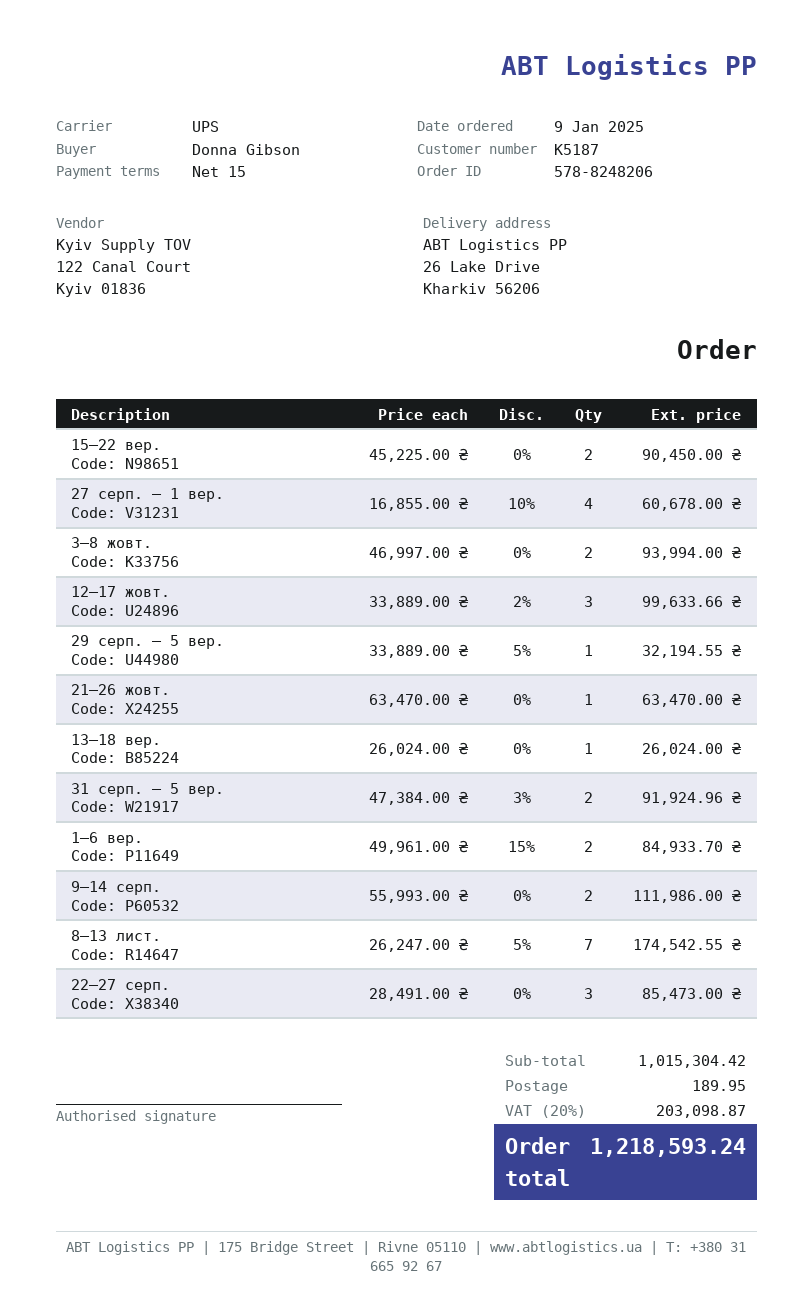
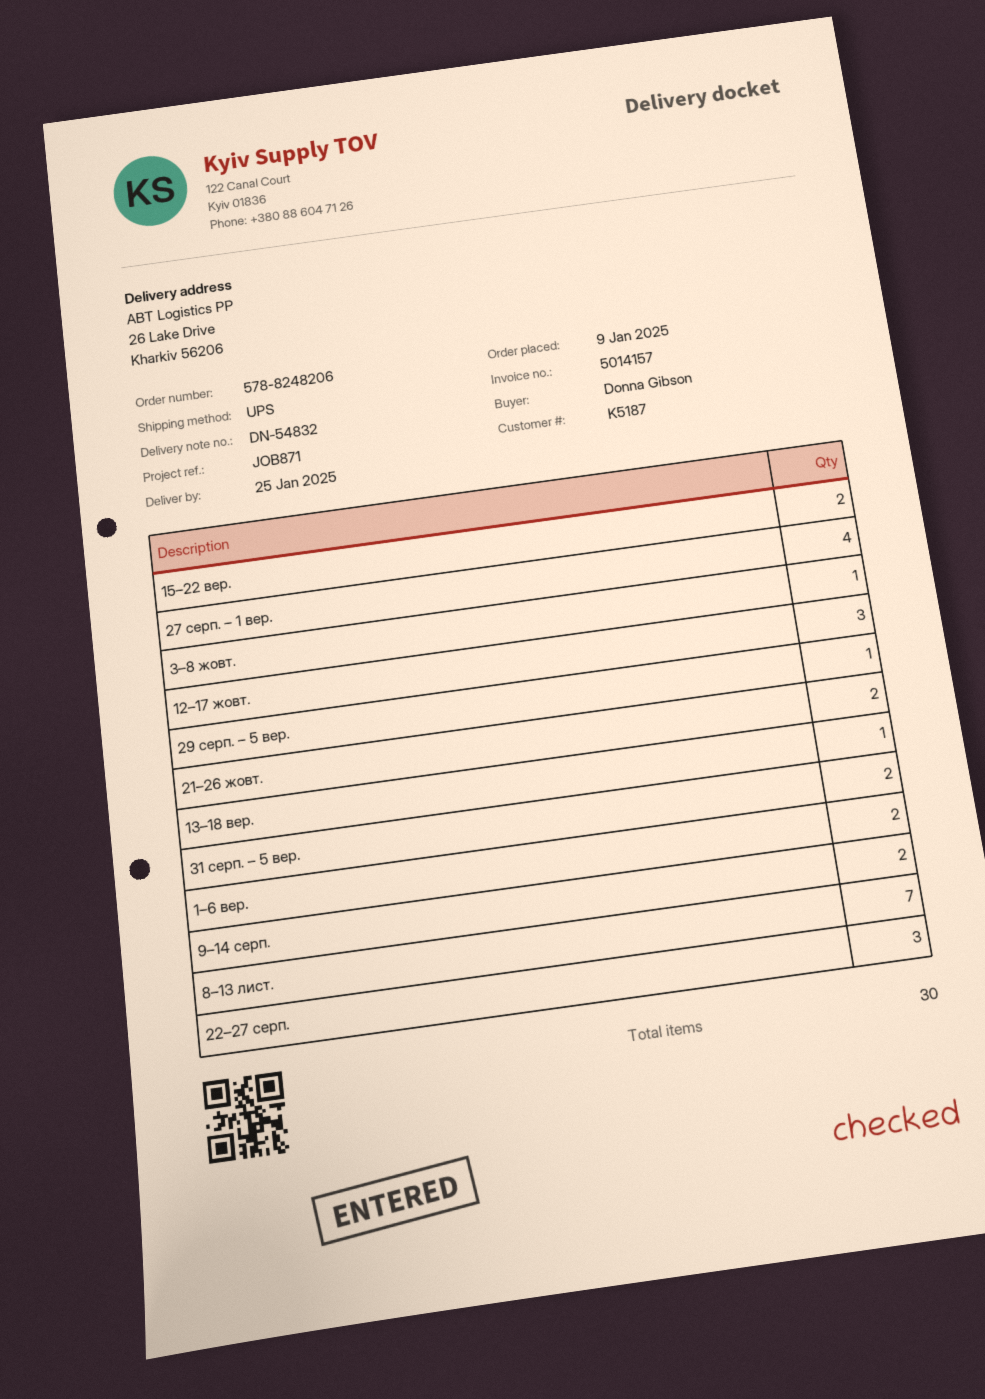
3–8 жовт.: 2 -> 1
21–26 жовт.: 1 -> 2

